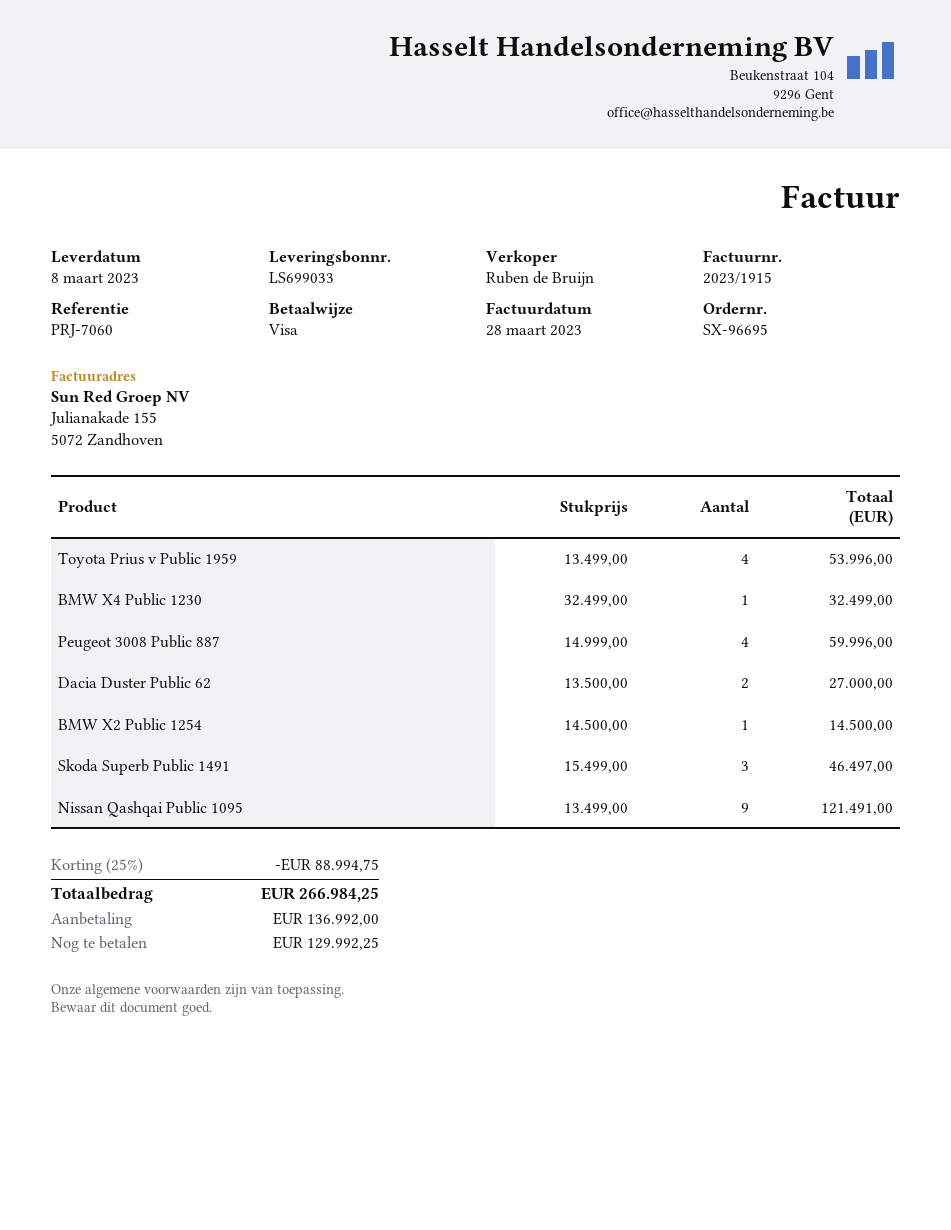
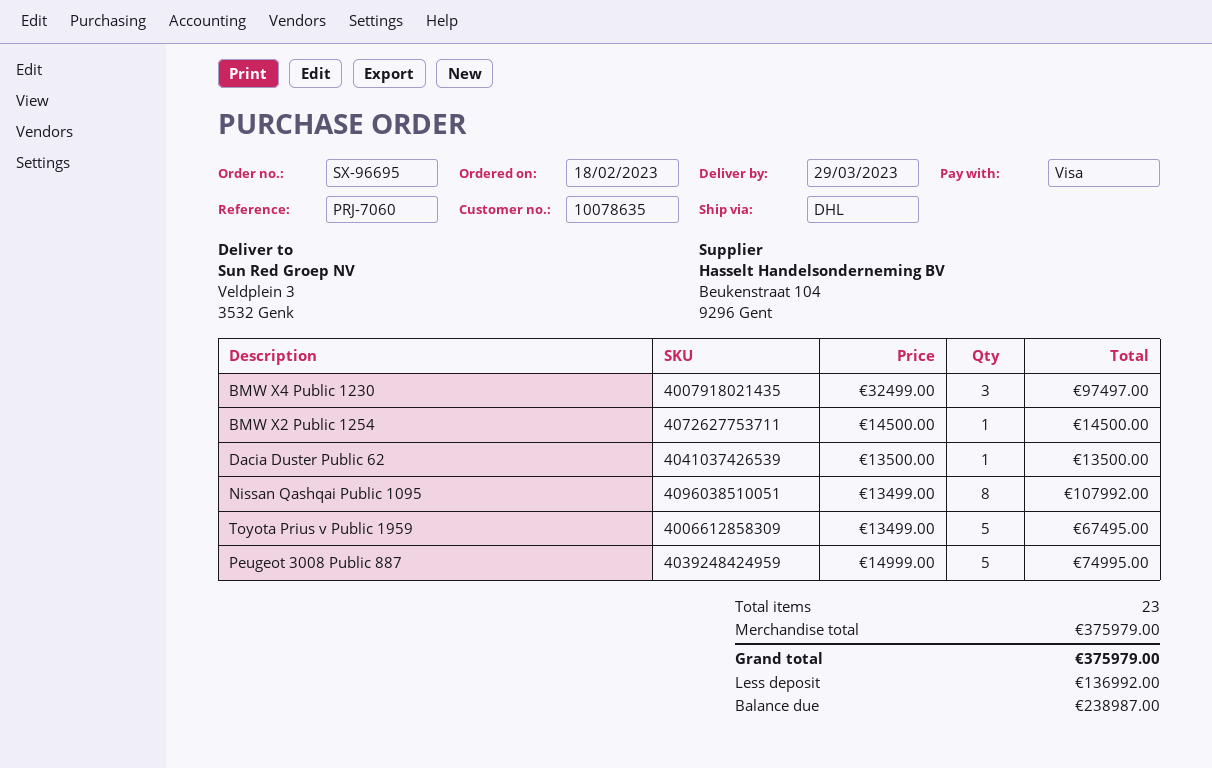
delivery date: 2023-03-08 -> 2023-03-29
Toyota Prius v Public 1959: 4 x 13499.00 = 53996.00 -> 5 x 13499.00 = 67495.00
BMW X4 Public 1230: 1 x 32499.00 = 32499.00 -> 3 x 32499.00 = 97497.00
Peugeot 3008 Public 887: 4 x 14999.00 = 59996.00 -> 5 x 14999.00 = 74995.00
Dacia Duster Public 62: 2 x 13500.00 = 27000.00 -> 1 x 13500.00 = 13500.00
Skoda Superb Public 1491: 3 x 15499.00 = 46497.00 -> none
Nissan Qashqai Public 1095: 9 x 13499.00 = 121491.00 -> 8 x 13499.00 = 107992.00
discount: 25% = 88994.75 -> none
total: 266984.25 -> 375979.00
balance: 129992.25 -> 238987.00

